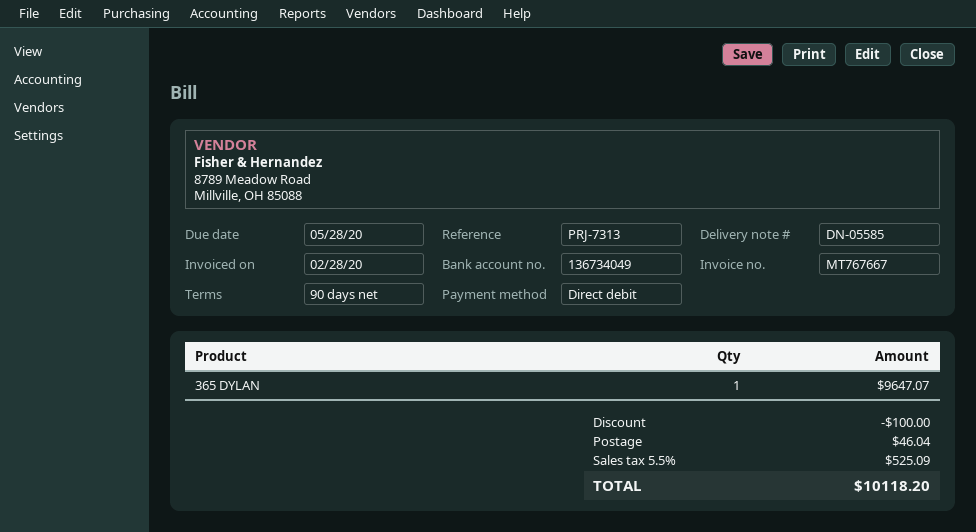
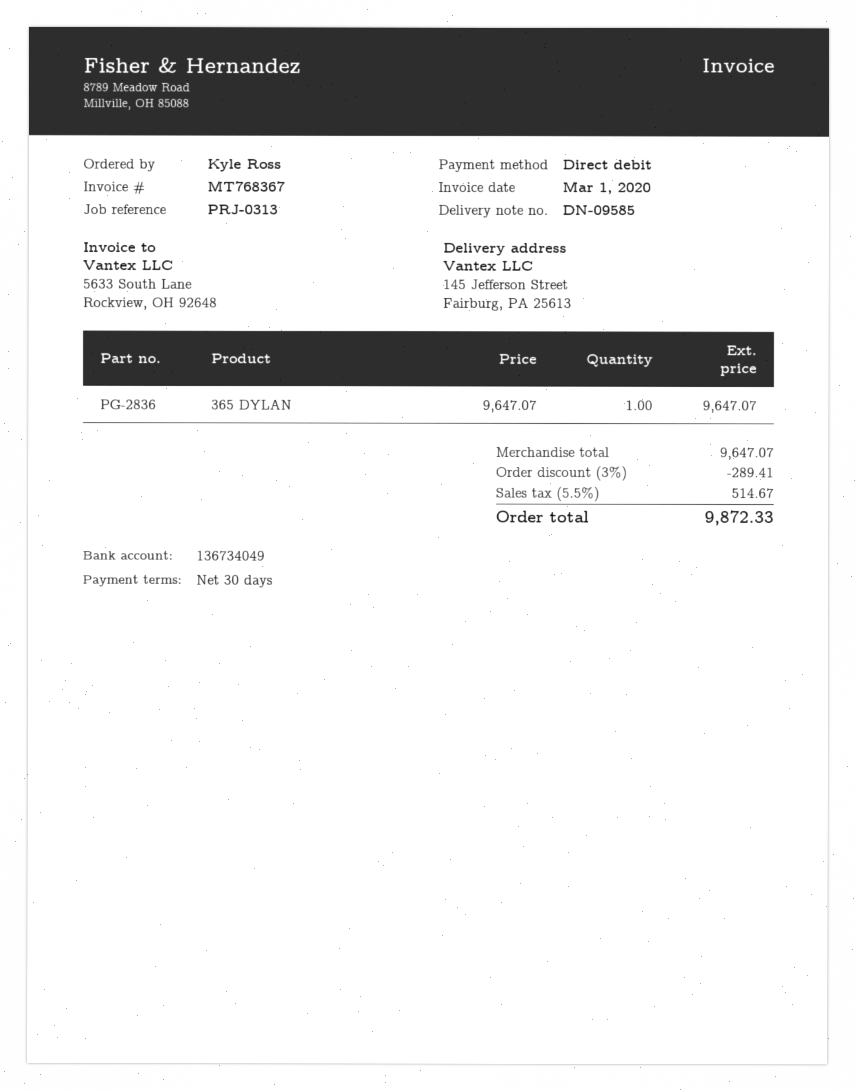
delivery note number: DN-05585 -> DN-09585
invoice number: MT767667 -> MT768367
invoice date: 2020-02-28 -> 2020-03-01
payment terms: 90 days -> 30 days
reference: PRJ-7313 -> PRJ-0313
discount: 100.00 -> 289.41
shipping: 46.04 -> none
tax: 5.5% = 525.09 -> 5.5% = 514.67
total: 10118.20 -> 9872.33

